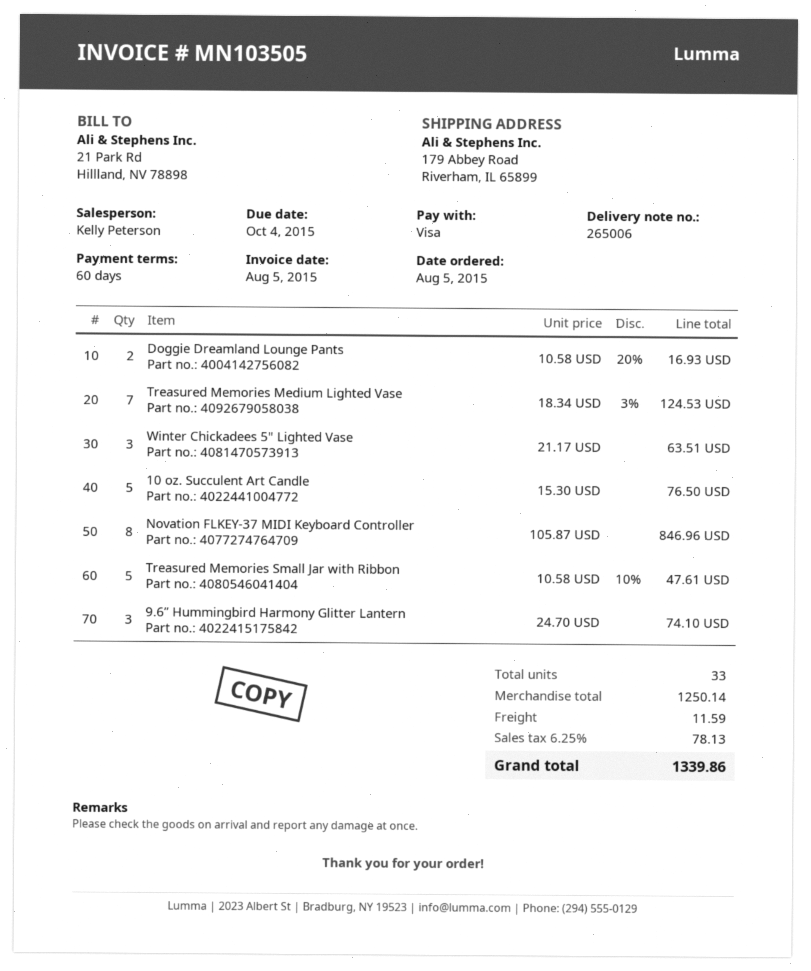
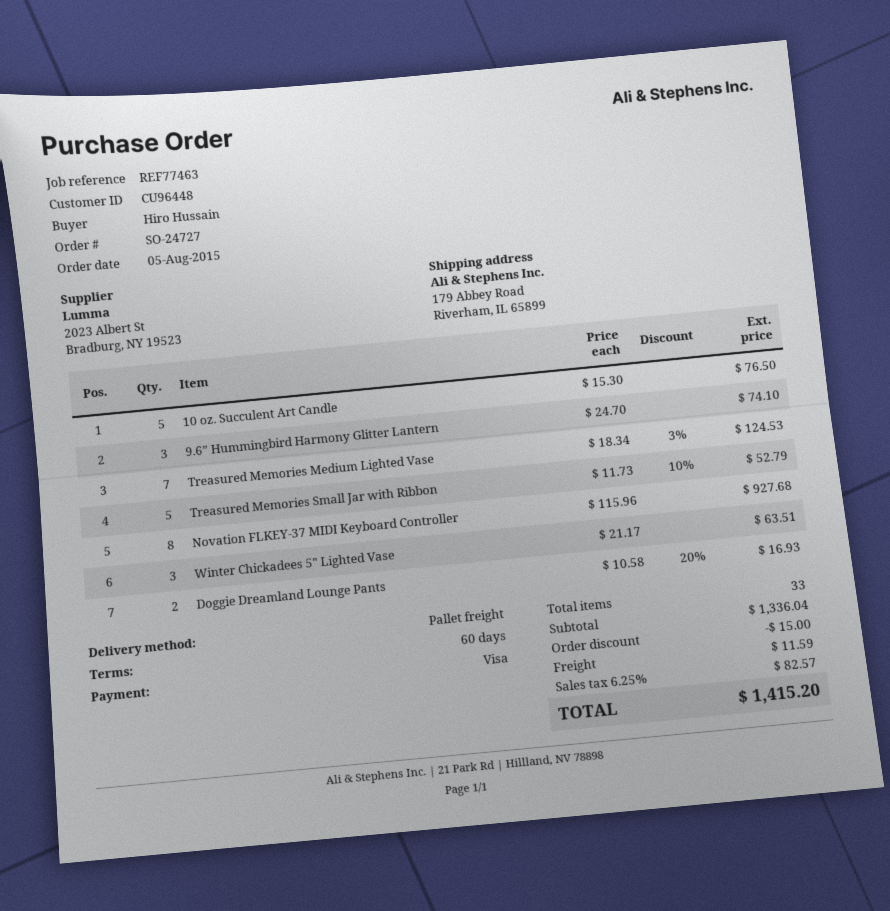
Novation FLKEY-37 MIDI Keyboard Controller: 8 x 105.87 = 846.96 -> 8 x 115.96 = 927.68
Treasured Memories Small Jar with Ribbon: 5 x 10.58 - 10% = 47.61 -> 5 x 11.73 - 10% = 52.79
subtotal: 1250.14 -> 1336.04
discount: none -> 15.00
tax: 6.25% = 78.13 -> 6.25% = 82.57
total: 1339.86 -> 1415.20

